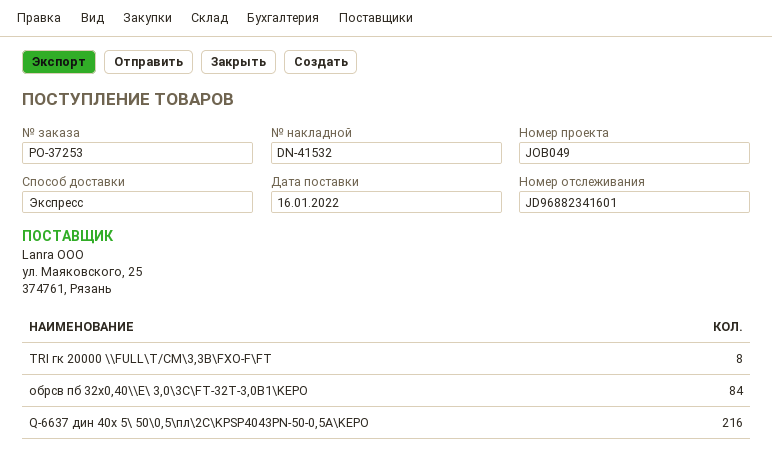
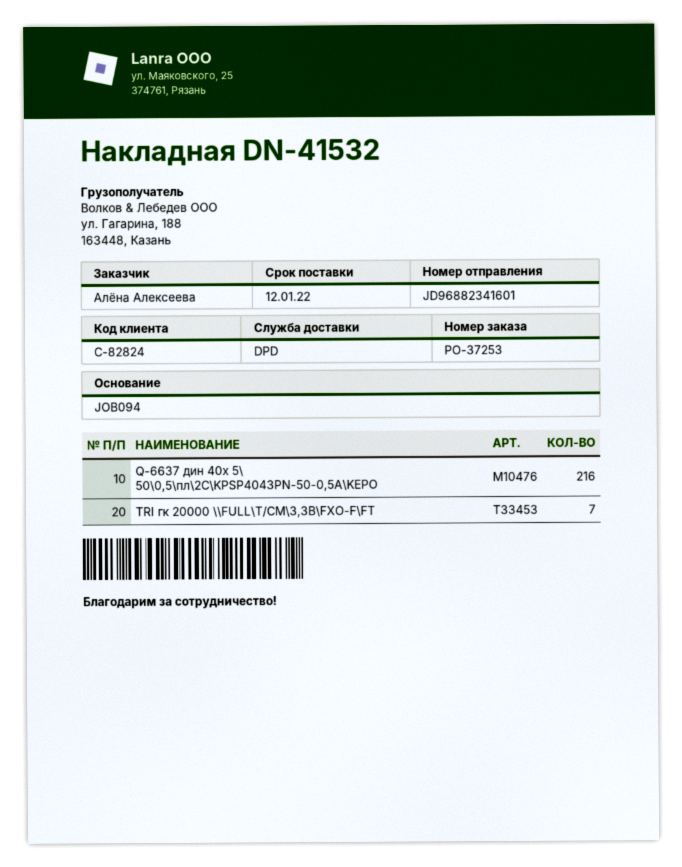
delivery date: 2022-01-16 -> 2022-01-12
reference: JOB049 -> JOB094
shipping method: express -> DPD
TRI гк 20000 \\FULL\T/CM\3,3В\FXO-F\FT: 8 -> 7
обрсв пб 32x0,40\\E\ 3,0\3C\FT-32T-3,0B1\KEPO: 84 -> none

